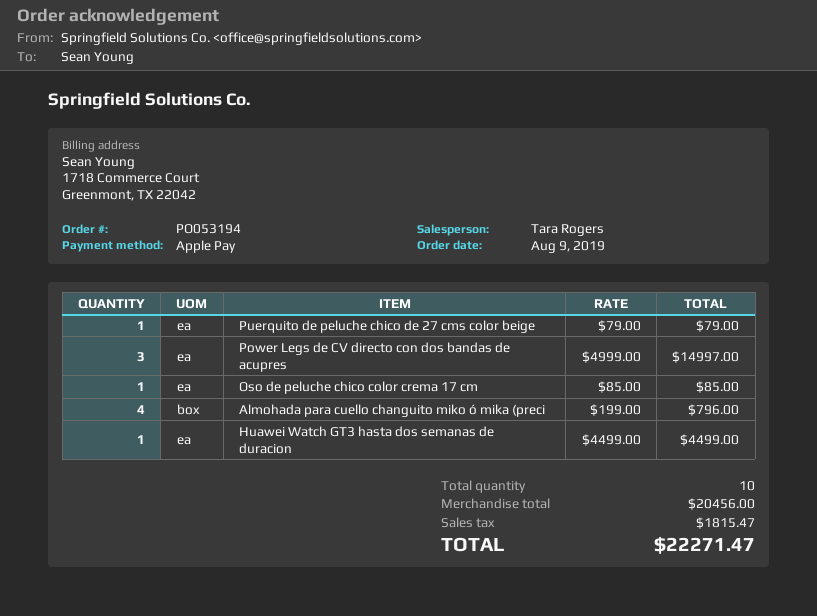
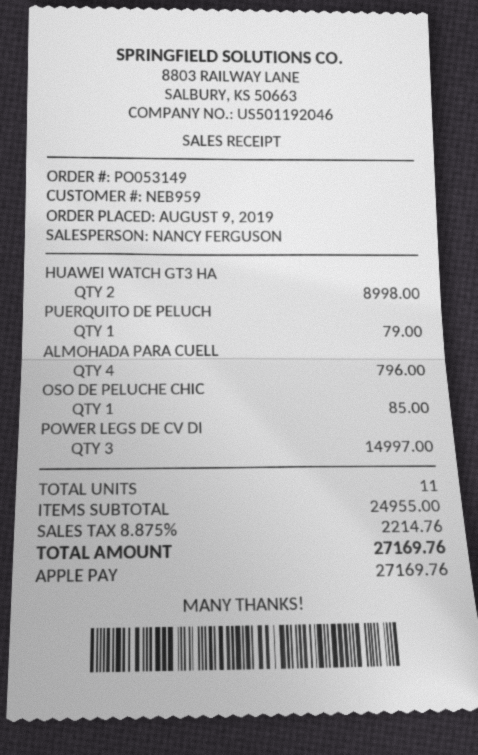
order number: PO053194 -> PO053149
sales rep: Tara Rogers -> NANCY FERGUSON
Huawei Watch GT3 hasta dos semanas de duracion: 1 for 4499.00 -> 2 for 8998.00
total quantity: 10 -> 11
subtotal: 20456.00 -> 24955.00
tax: 1815.47 -> 2214.76
total: 22271.47 -> 27169.76

